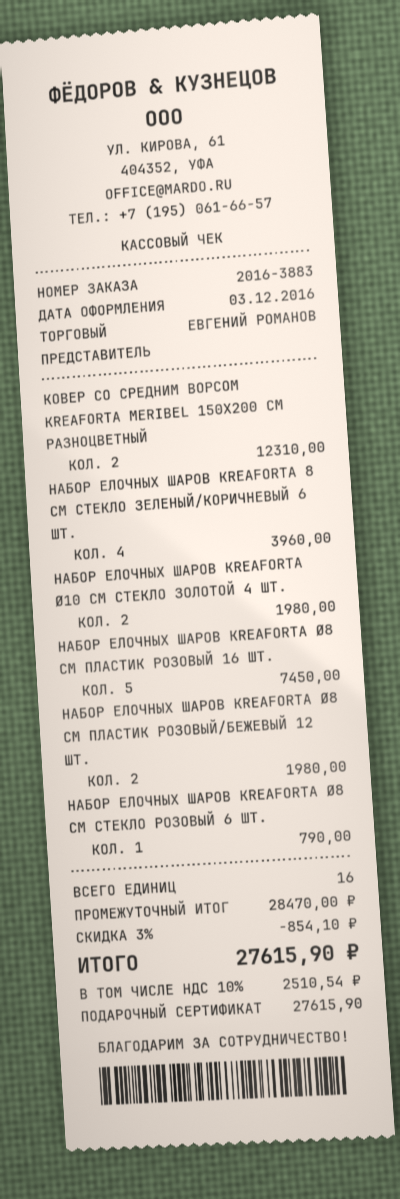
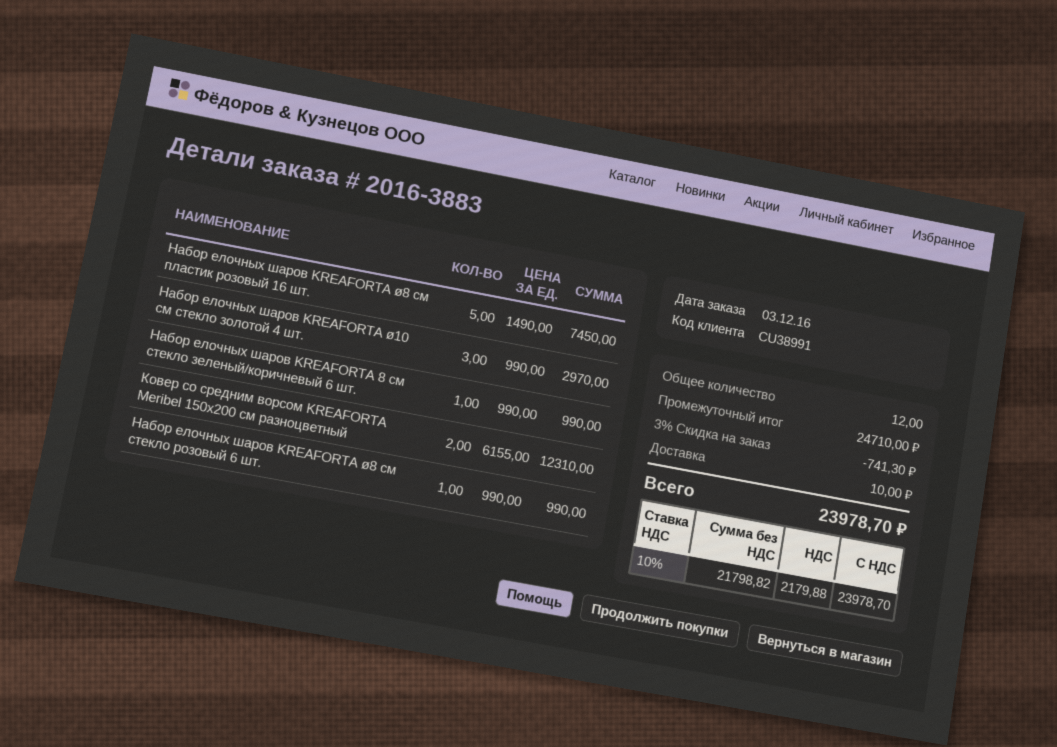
НАБОР ЕЛОЧНЫХ ШАРОВ KREAFORTA 8 СМ СТЕКЛО ЗЕЛЕНЫЙ/КОРИЧНЕВЫЙ 6 ШТ.: 4 for 3960.00 -> 1 for 990.00
НАБОР ЕЛОЧНЫХ ШАРОВ KREAFORTA Ø10 СМ СТЕКЛО ЗОЛОТОЙ 4 ШТ.: 2 for 1980.00 -> 3 for 2970.00
НАБОР ЕЛОЧНЫХ ШАРОВ KREAFORTA Ø8 СМ ПЛАСТИК РОЗОВЫЙ/БЕЖЕВЫЙ 12 ШТ.: 2 for 1980.00 -> none
НАБОР ЕЛОЧНЫХ ШАРОВ KREAFORTA Ø8 СМ СТЕКЛО РОЗОВЫЙ 6 ШТ.: 1 for 790.00 -> 1 for 990.00
total quantity: 16 -> 12
subtotal: 28470.00 -> 24710.00
discount: 3% = 854.10 -> 3% = 741.30
shipping: none -> 10.00
tax: 10% = 2510.54 -> 10% = 2179.88
total: 27615.90 -> 23978.70

